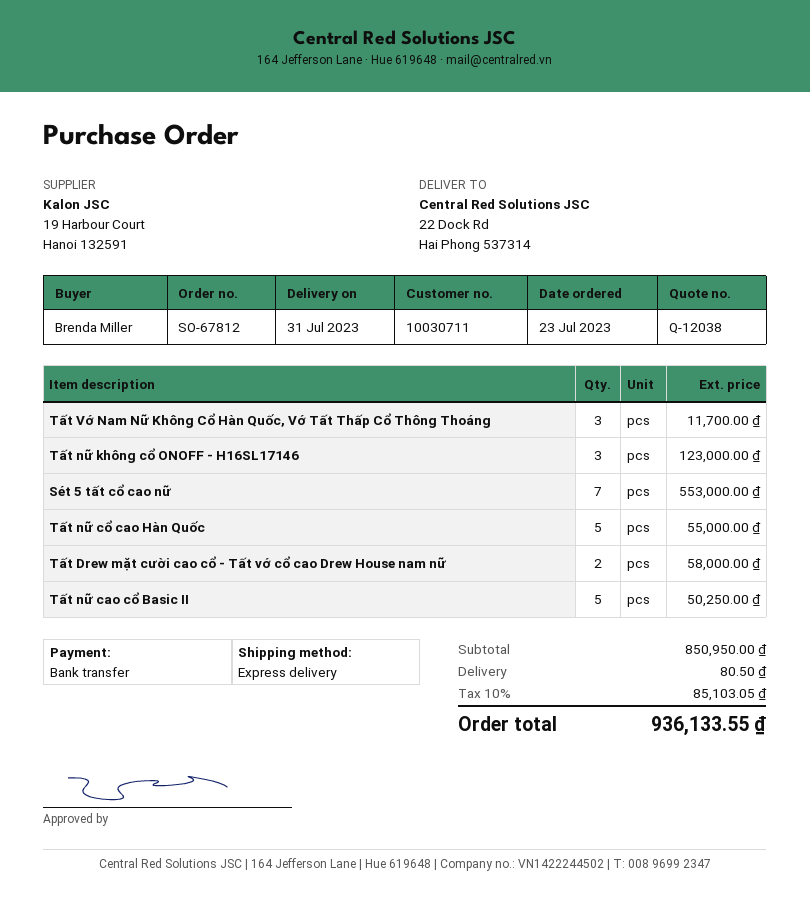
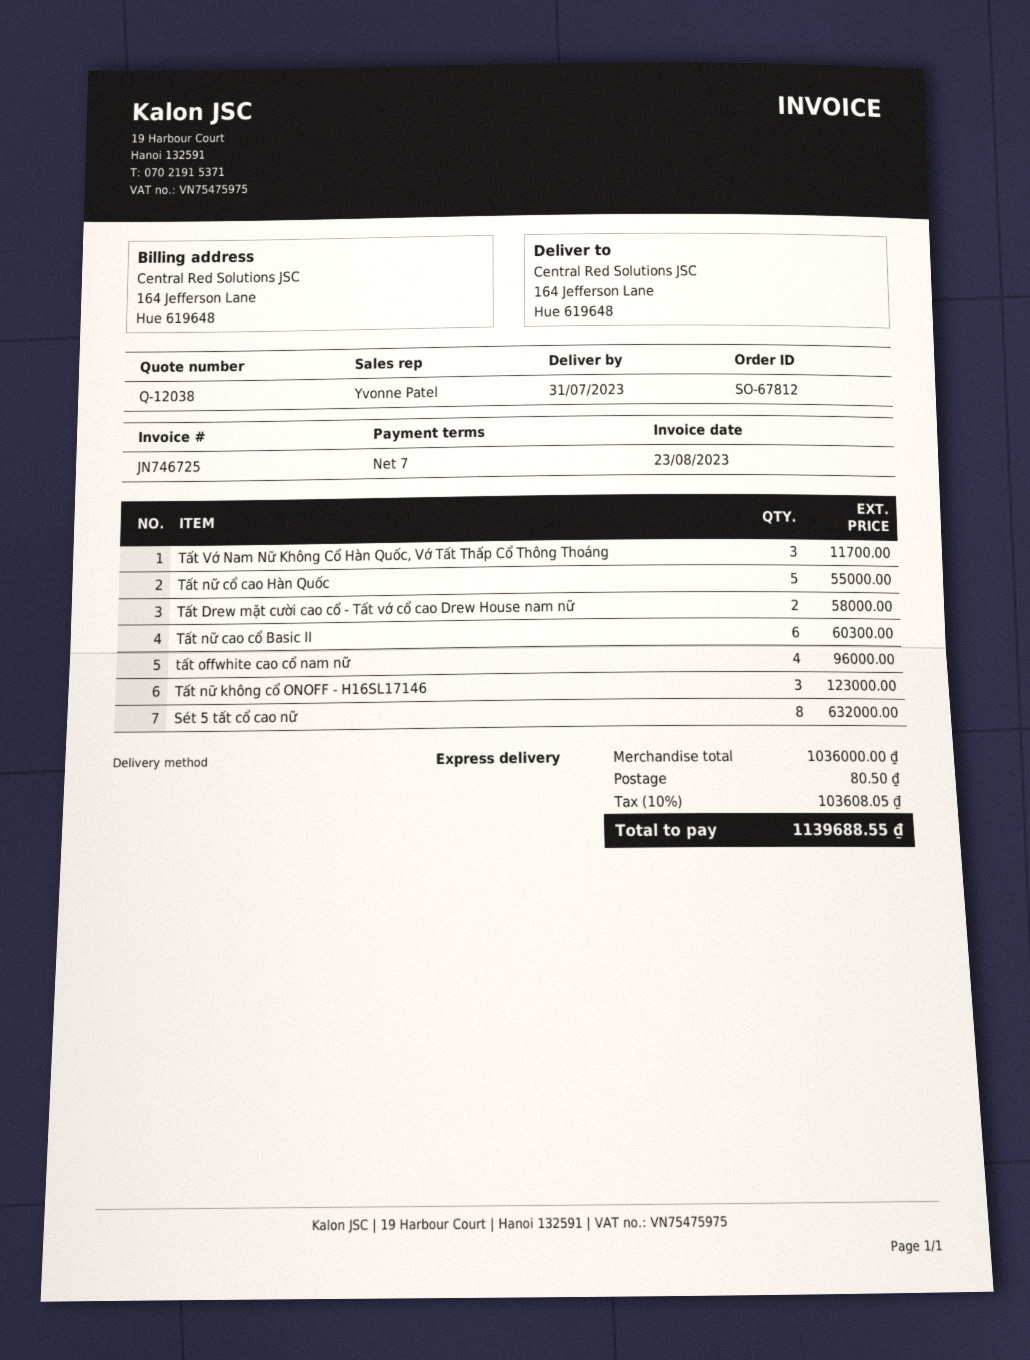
ship to: 22 Dock Rd, Hai Phong 537314 -> 164 Jefferson Lane, Hue 619648
Sét 5 tất cổ cao nữ: 7 for 553000.00 -> 8 for 632000.00
Tất nữ cao cổ Basic II: 5 for 50250.00 -> 6 for 60300.00
tất offwhite cao cổ nam nữ: none -> 4 for 96000.00
subtotal: 850950.00 -> 1036000.00
tax: 10% = 85103.05 -> 10% = 103608.05
total: 936133.55 -> 1139688.55

